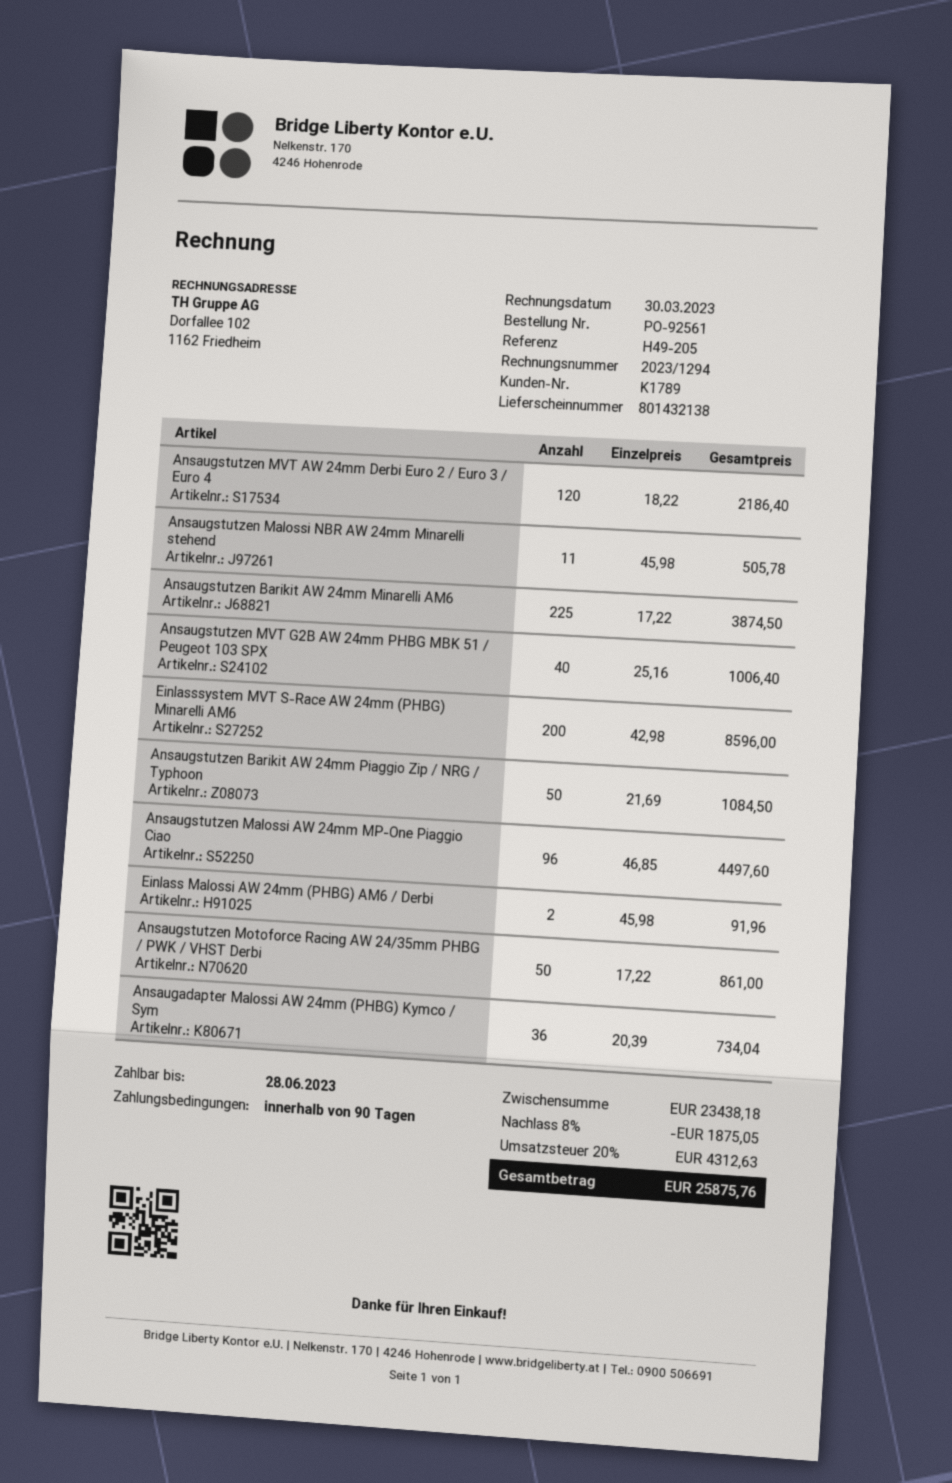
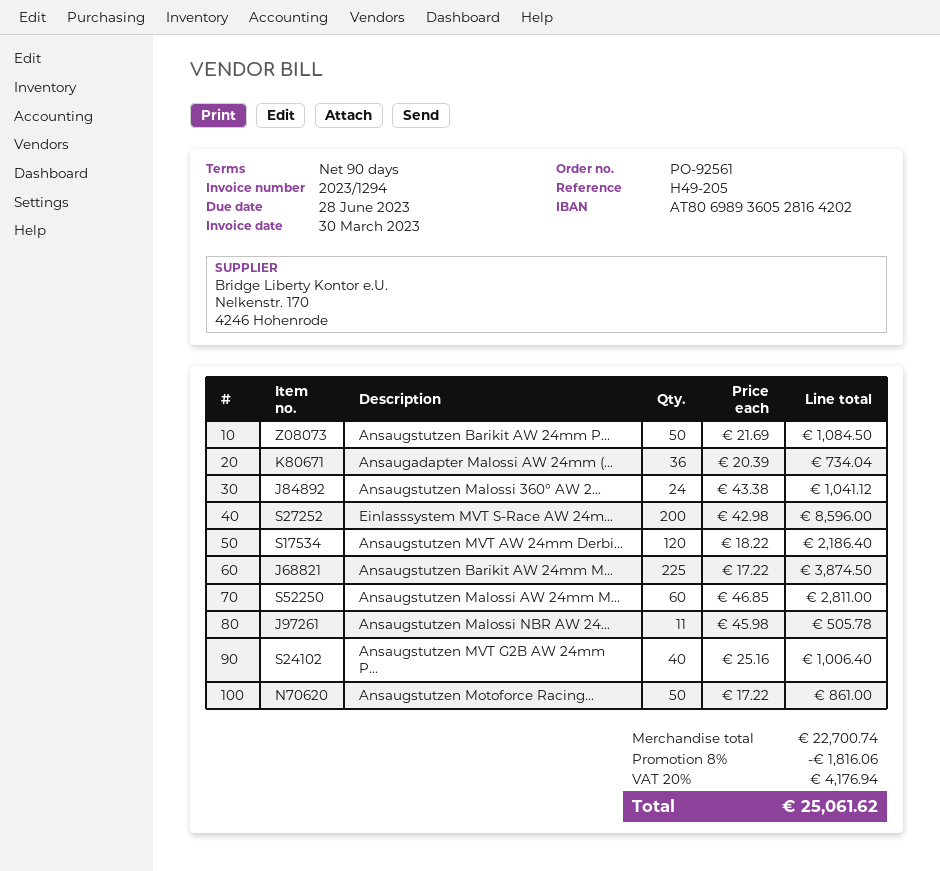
Ansaugstutzen Malossi AW 24mm MP-One Piaggio Ciao: 96 x 46.85 = 4497.60 -> 60 x 46.85 = 2811.00
Einlass Malossi AW 24mm (PHBG) AM6 / Derbi: 2 x 45.98 = 91.96 -> none
Ansaugstutzen Malossi 360° AW 2...: none -> 24 x 43.38 = 1041.12
subtotal: 23438.18 -> 22700.74
discount: 8% = 1875.05 -> 8% = 1816.06
tax: 20% = 4312.63 -> 20% = 4176.94
total: 25875.76 -> 25061.62

